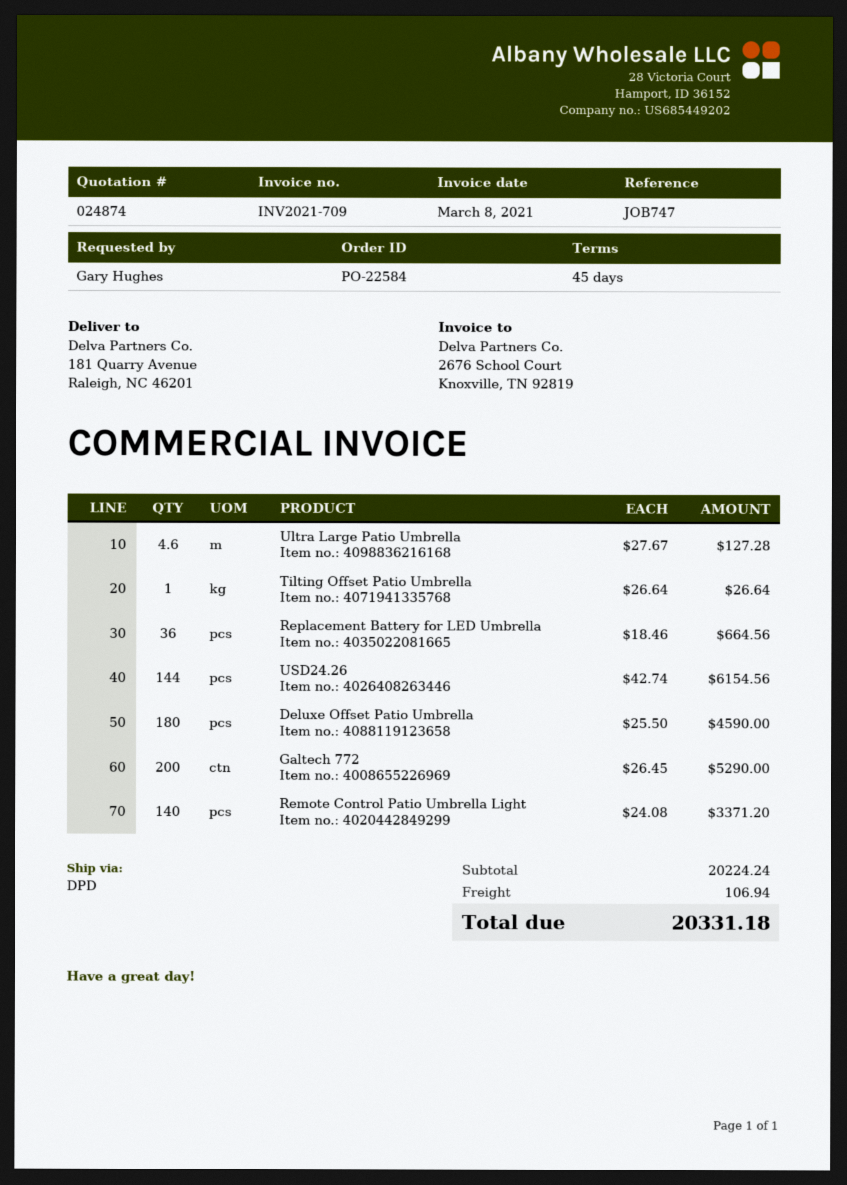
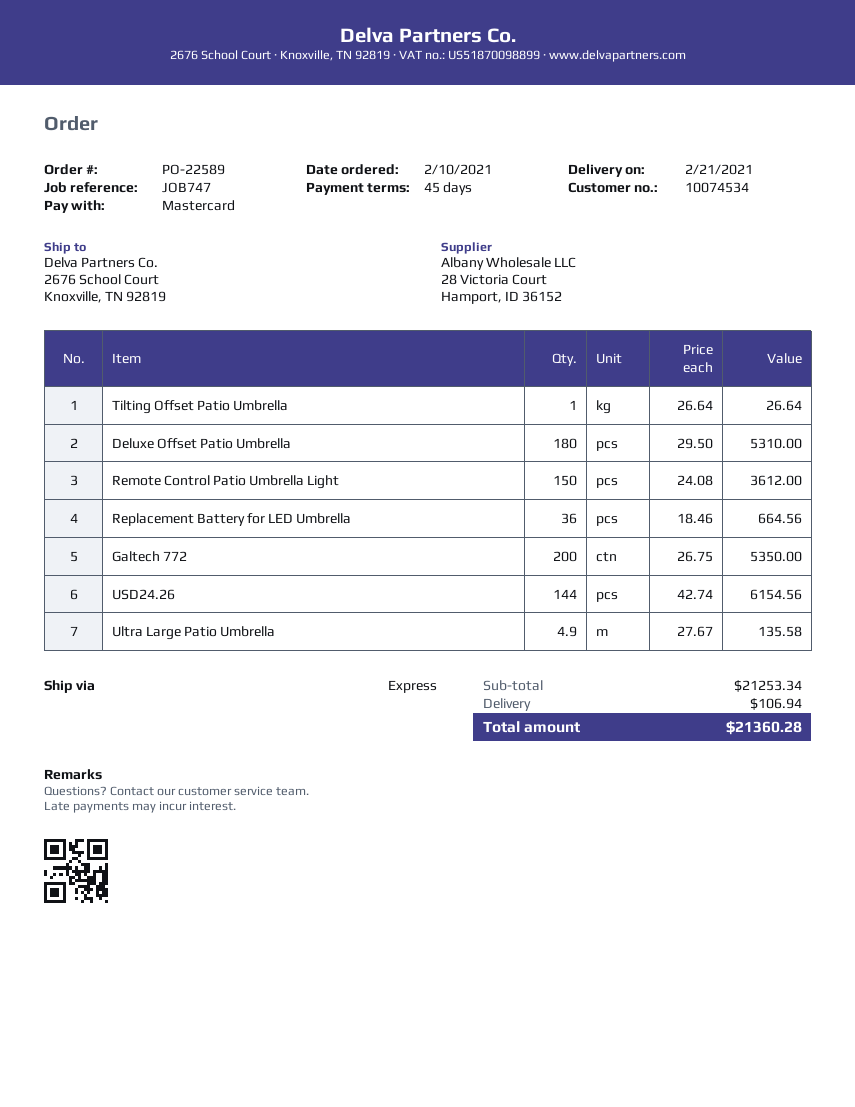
order number: PO-22584 -> PO-22589
shipping method: DPD -> express
ship to: 181 Quarry Avenue, Raleigh, NC 46201 -> 2676 School Court, Knoxville, TN 92819
Ultra Large Patio Umbrella: 4.6 x 27.67 = 127.28 -> 4.9 x 27.67 = 135.58
Deluxe Offset Patio Umbrella: 180 x 25.50 = 4590.00 -> 180 x 29.50 = 5310.00
Galtech 772: 200 x 26.45 = 5290.00 -> 200 x 26.75 = 5350.00
Remote Control Patio Umbrella Light: 140 x 24.08 = 3371.20 -> 150 x 24.08 = 3612.00
subtotal: 20224.24 -> 21253.34
total: 20331.18 -> 21360.28

